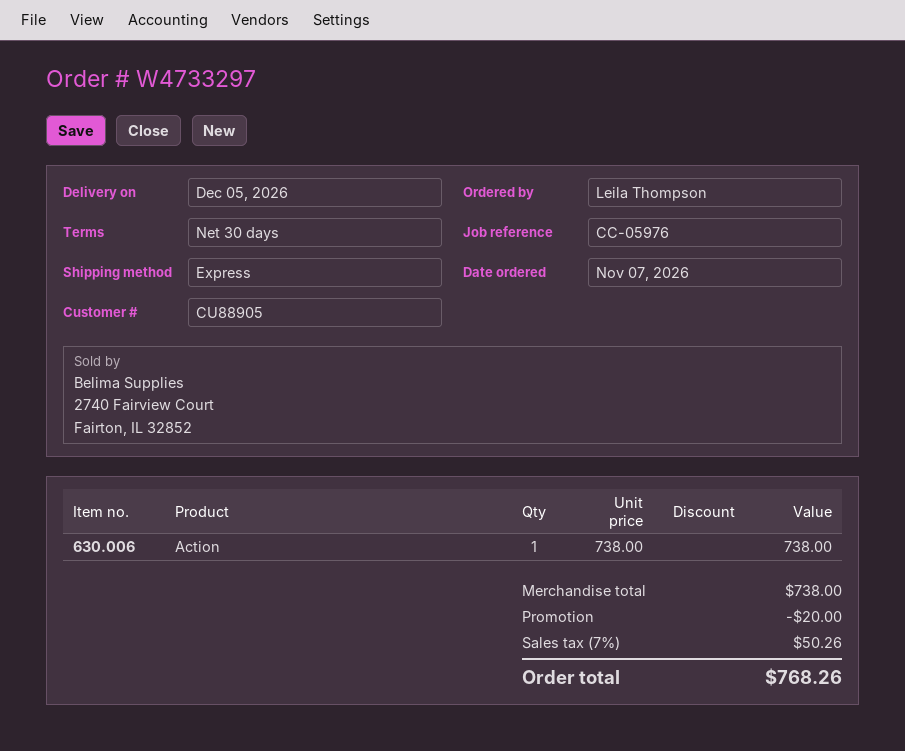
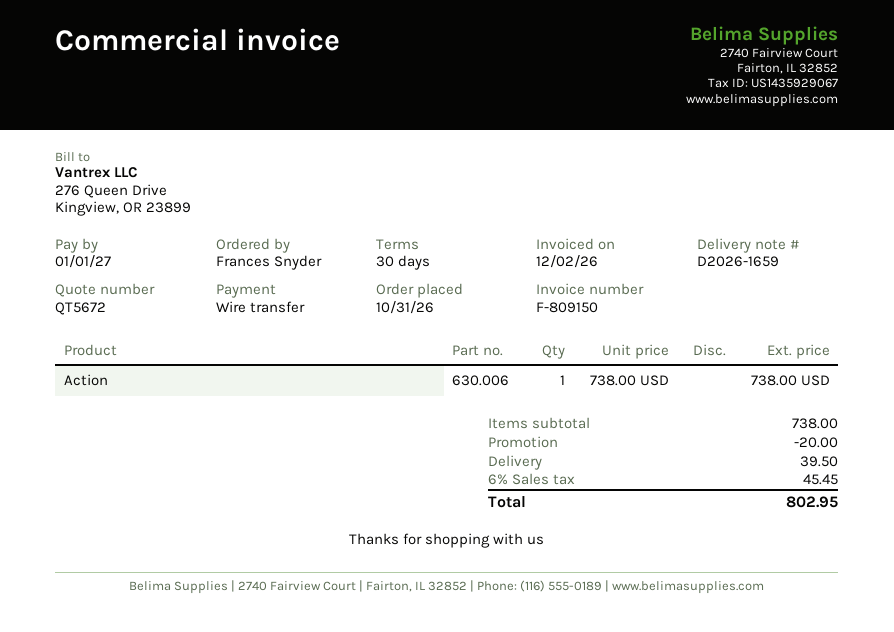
order date: 2026-11-07 -> 2026-10-31
ordered by: Leila Thompson -> Frances Snyder
shipping: none -> 39.50
tax: 7% = 50.26 -> 6% = 45.45
total: 768.26 -> 802.95

